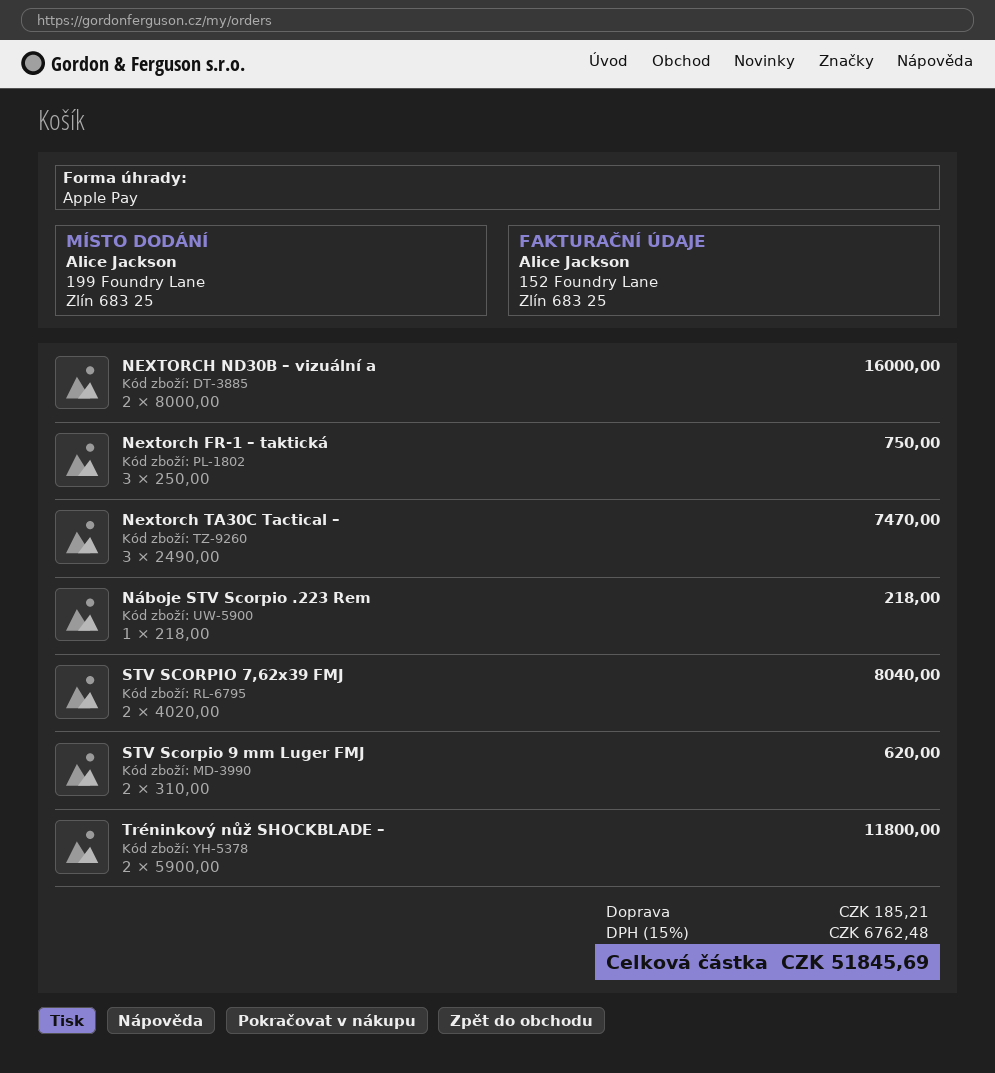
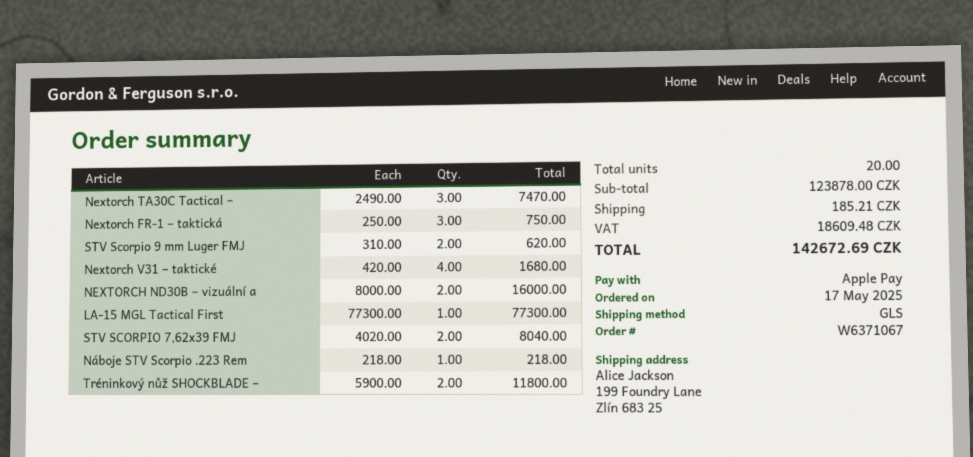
Nextorch V31 – taktické: none -> 4 x 420.00 = 1680.00
LA-15 MGL Tactical First: none -> 1 x 77300.00 = 77300.00
tax: 6762.48 -> 18609.48
total: 51845.69 -> 142672.69

